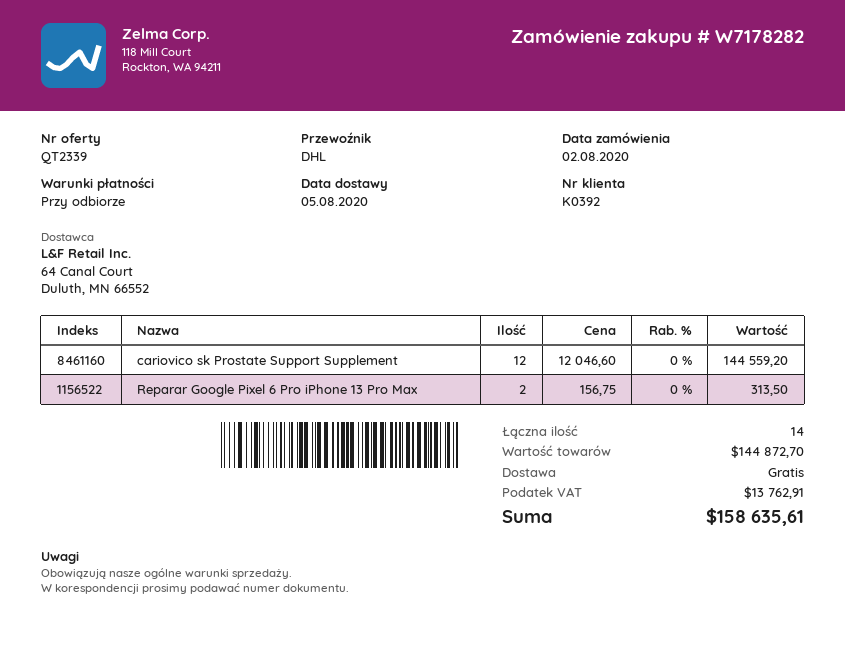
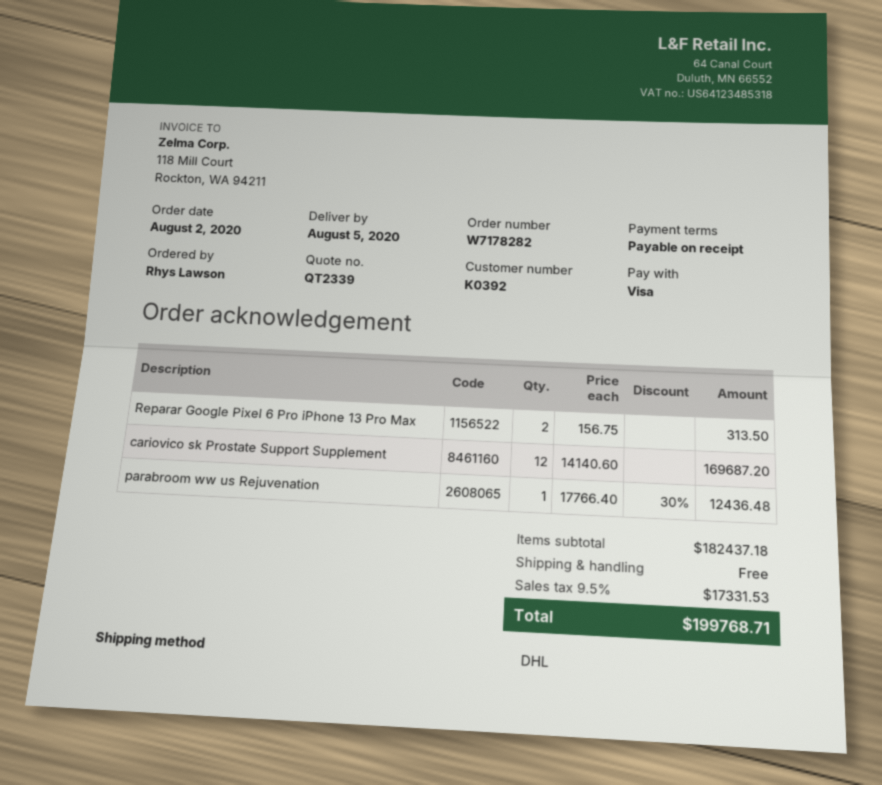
cariovico sk Prostate Support Supplement: 12 x 12046.60 = 144559.20 -> 12 x 14140.60 = 169687.20
parabroom ww us Rejuvenation: none -> 1 x 17766.40 - 30% = 12436.48
subtotal: 144872.70 -> 182437.18
tax: 13762.91 -> 17331.53
total: 158635.61 -> 199768.71

